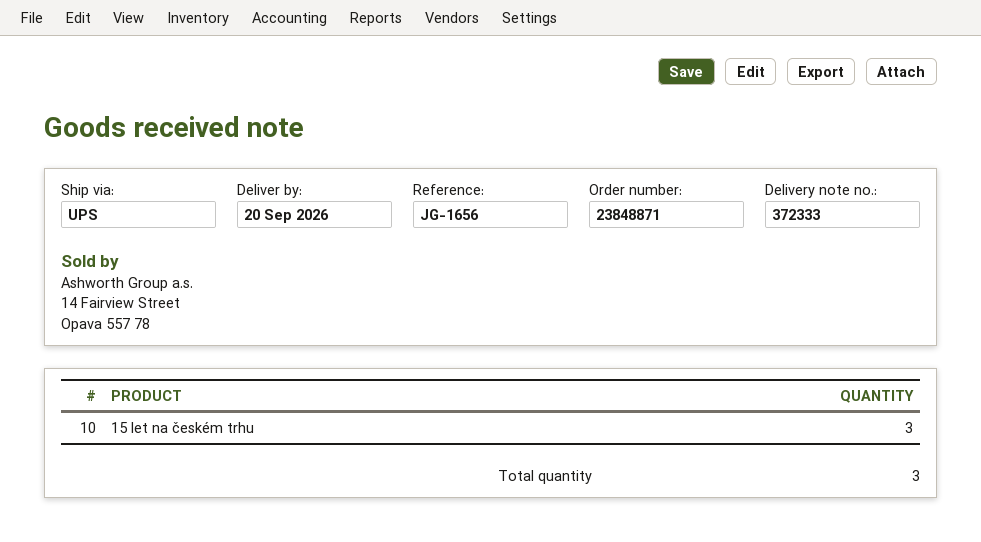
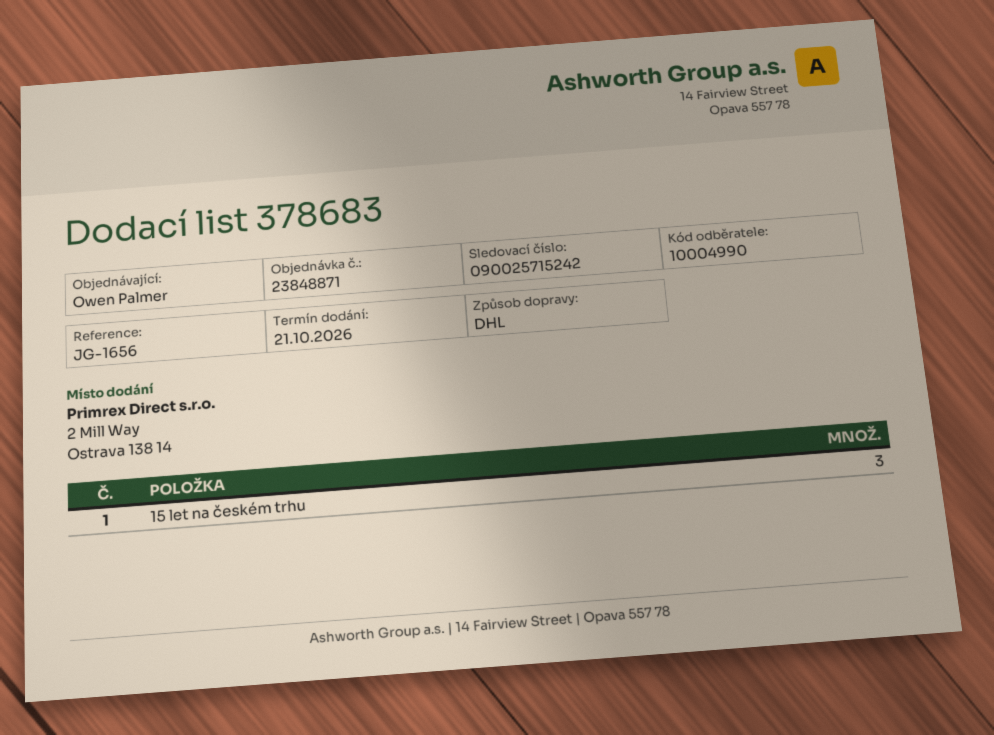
delivery note number: 372333 -> 378683
delivery date: 2026-09-20 -> 2026-10-21
shipping method: UPS -> DHL

